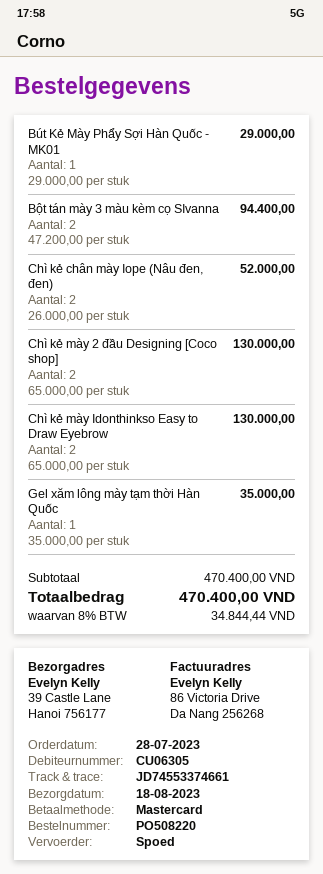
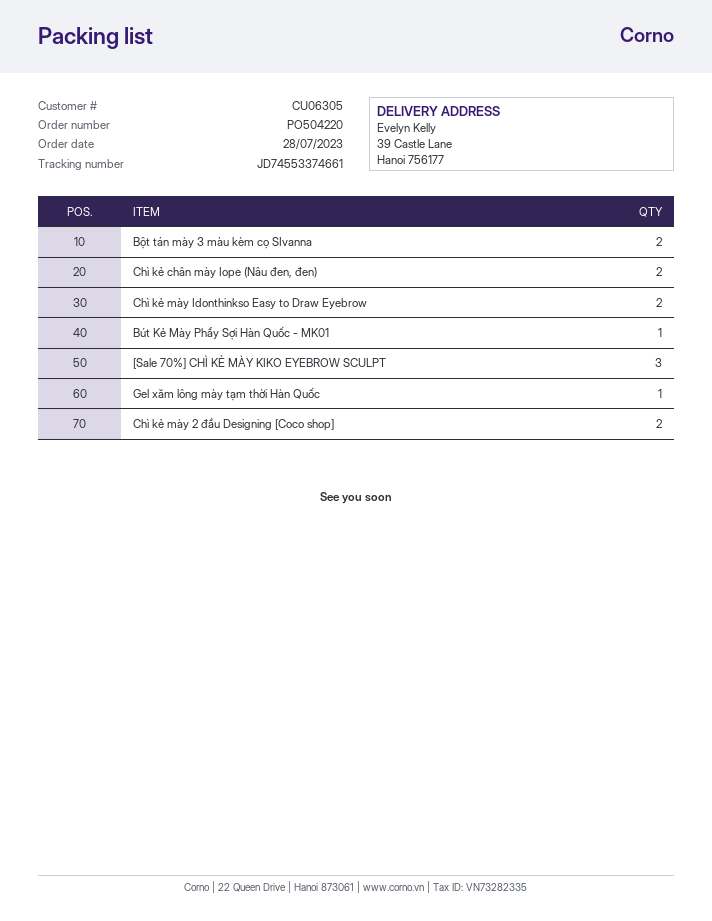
order number: PO508220 -> PO504220
[Sale 70%] CHÌ KẺ MÀY KIKO EYEBROW SCULPT: none -> 3

